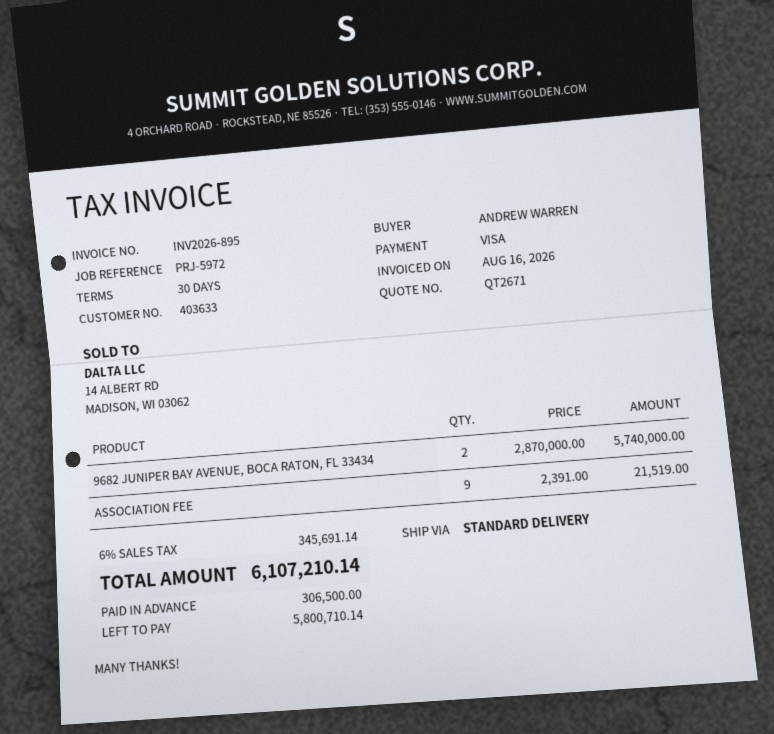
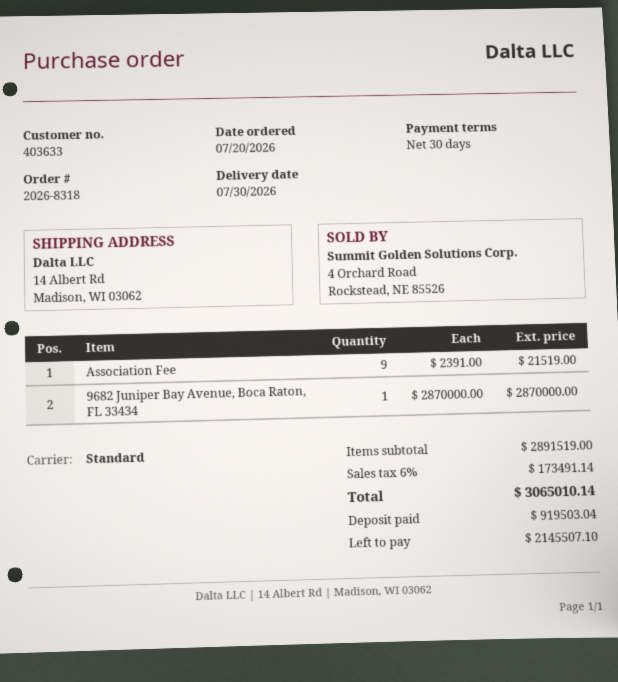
9682 JUNIPER BAY AVENUE, BOCA RATON, FL 33434: 2 x 2870000.00 = 5740000.00 -> 1 x 2870000.00 = 2870000.00
tax: 6% = 345691.14 -> 6% = 173491.14
total: 6107210.14 -> 3065010.14
deposit: 306500.00 -> 919503.04
balance: 5800710.14 -> 2145507.10

